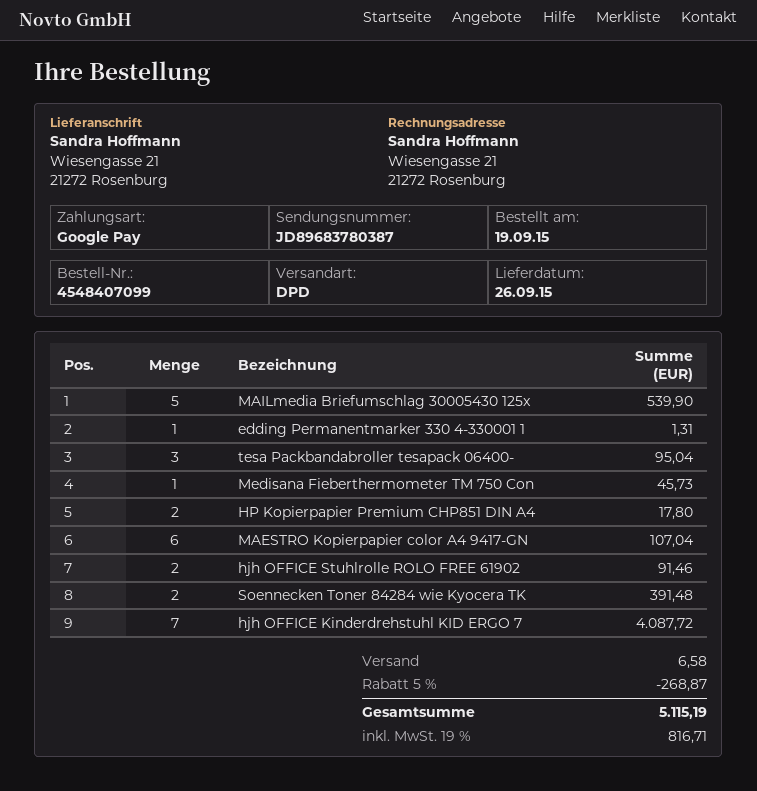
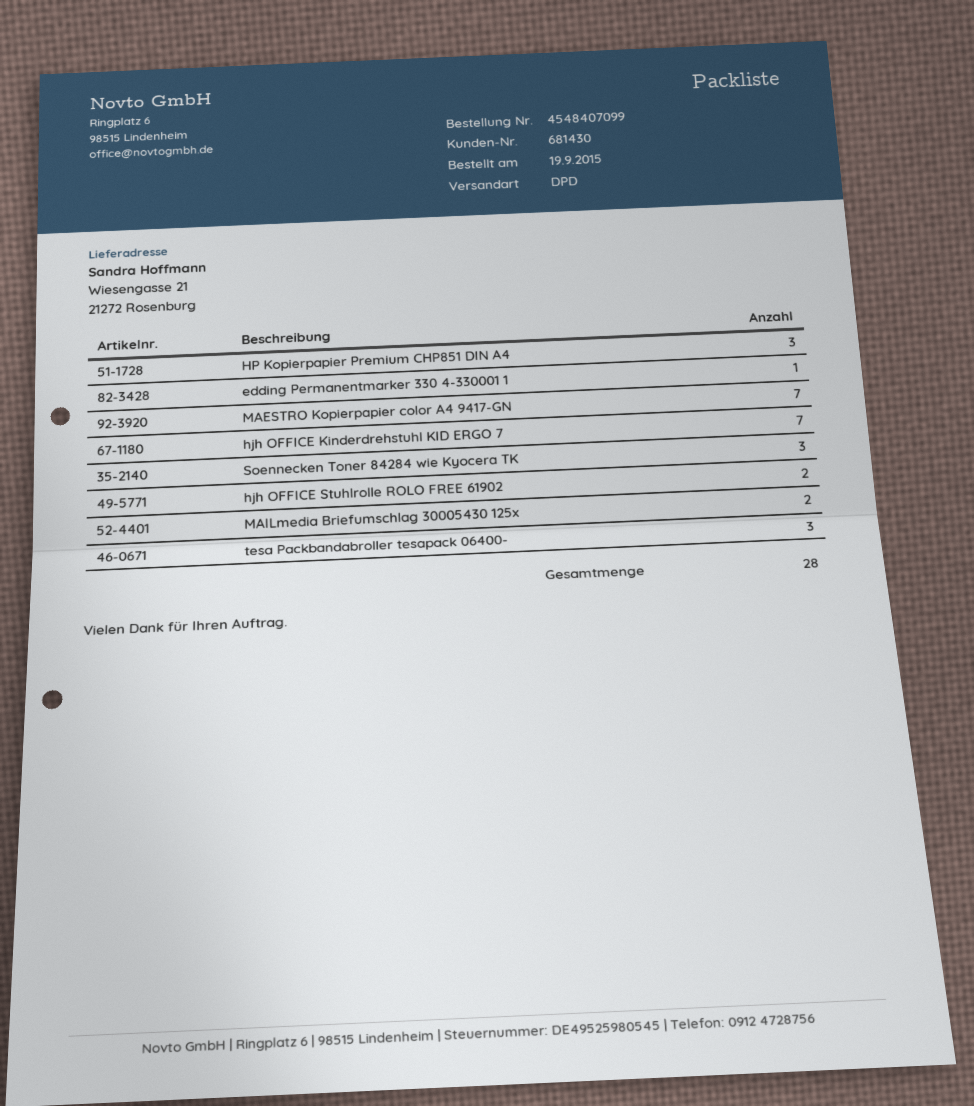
MAILmedia Briefumschlag 30005430 125x: 5 -> 2
Medisana Fieberthermometer TM 750 Con: 1 -> none
HP Kopierpapier Premium CHP851 DIN A4: 2 -> 3
MAESTRO Kopierpapier color A4 9417-GN: 6 -> 7
Soennecken Toner 84284 wie Kyocera TK: 2 -> 3

